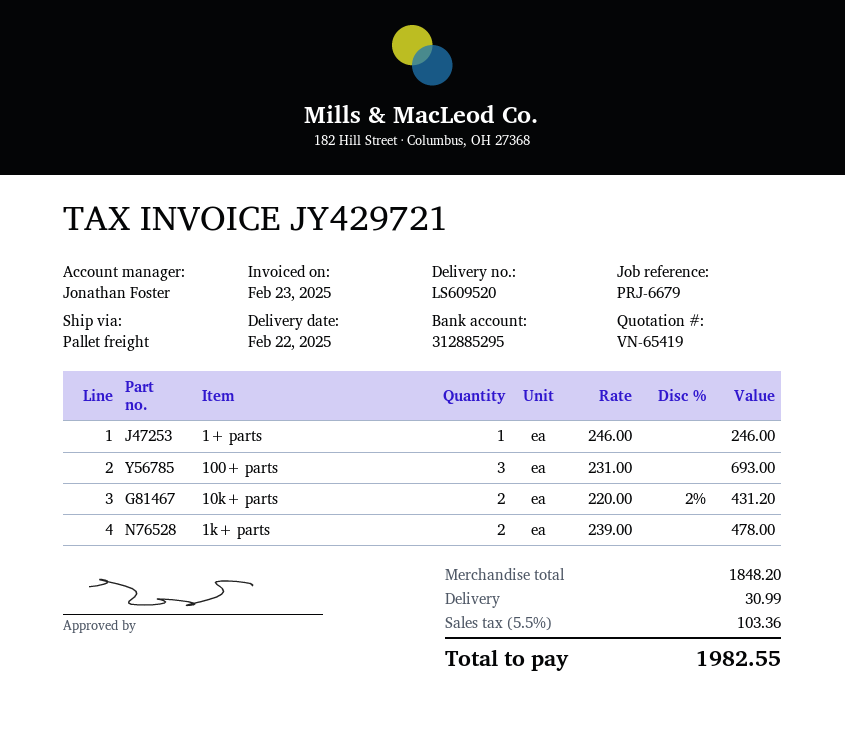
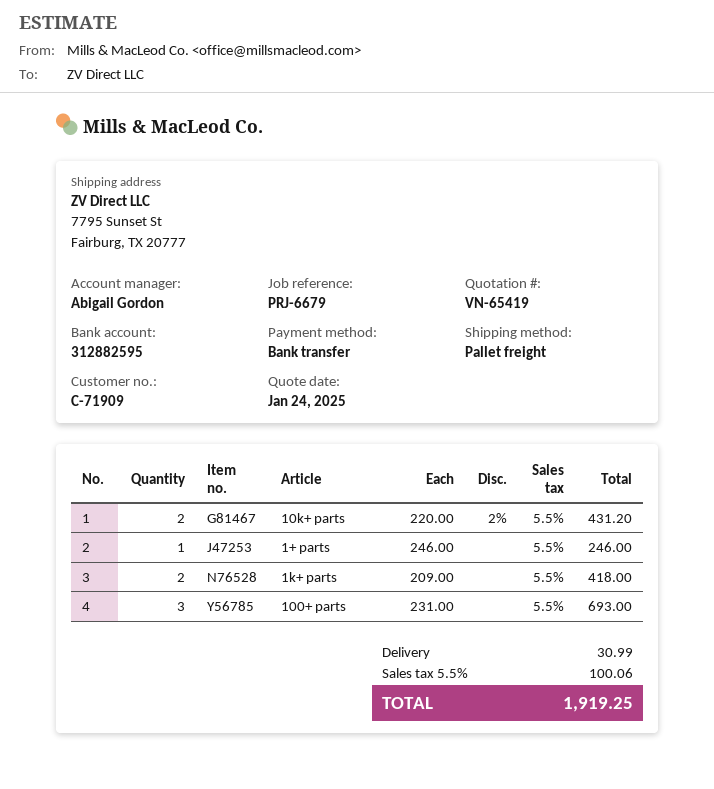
sales rep: Jonathan Foster -> Abigail Gordon
bank account: 312885295 -> 312882595
1k+ parts: 2 x 239.00 = 478.00 -> 2 x 209.00 = 418.00
tax: 5.5% = 103.36 -> 5.5% = 100.06
total: 1982.55 -> 1919.25

